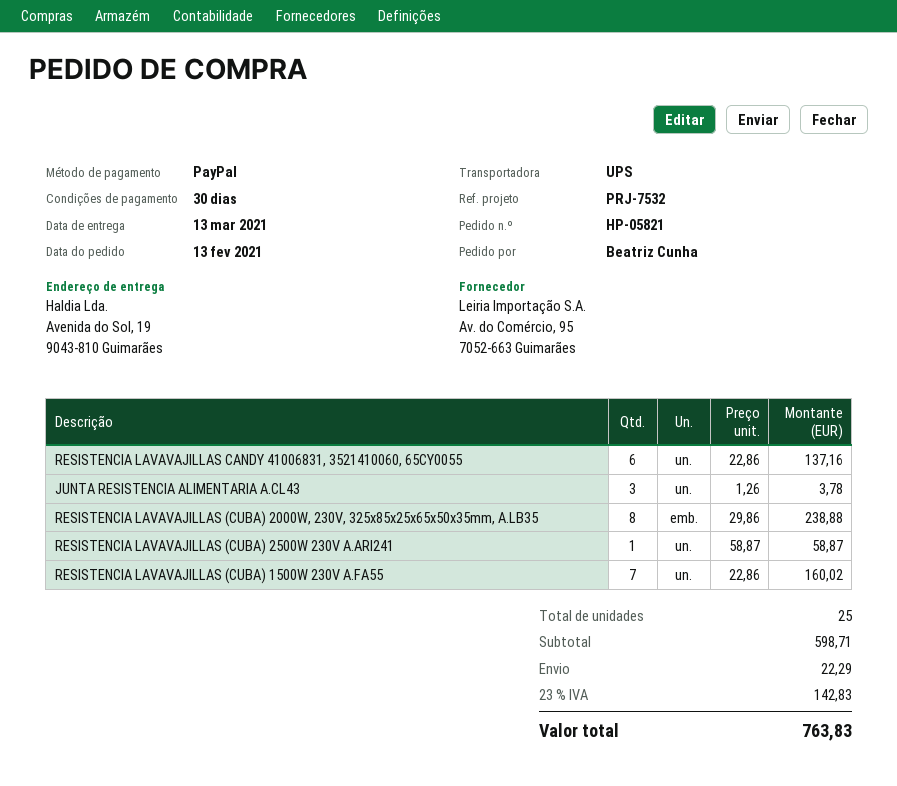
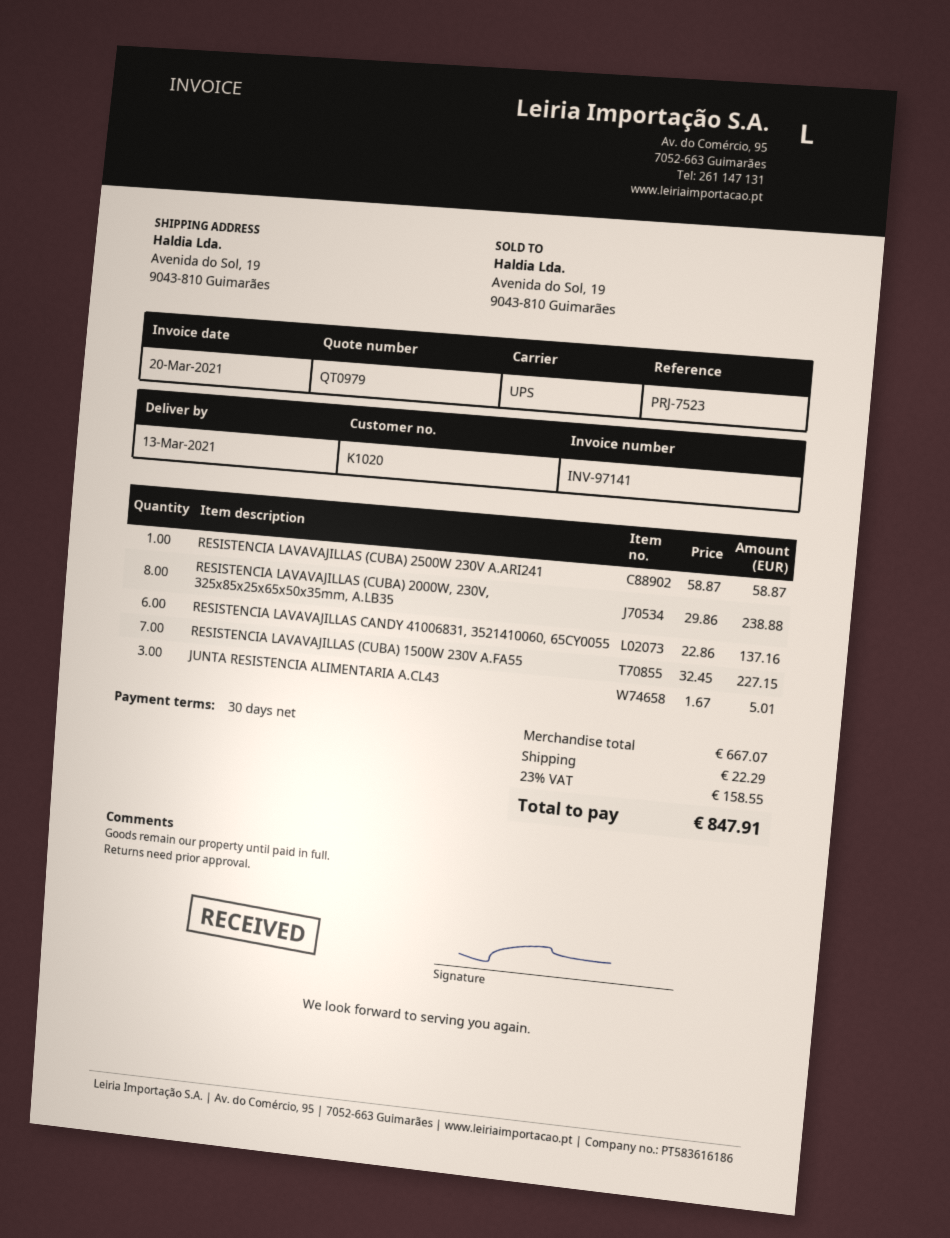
reference: PRJ-7532 -> PRJ-7523
JUNTA RESISTENCIA ALIMENTARIA A.CL43: 3 x 1.26 = 3.78 -> 3 x 1.67 = 5.01
RESISTENCIA LAVAVAJILLAS (CUBA) 1500W 230V A.FA55: 7 x 22.86 = 160.02 -> 7 x 32.45 = 227.15
subtotal: 598.71 -> 667.07
tax: 23% = 142.83 -> 23% = 158.55
total: 763.83 -> 847.91

